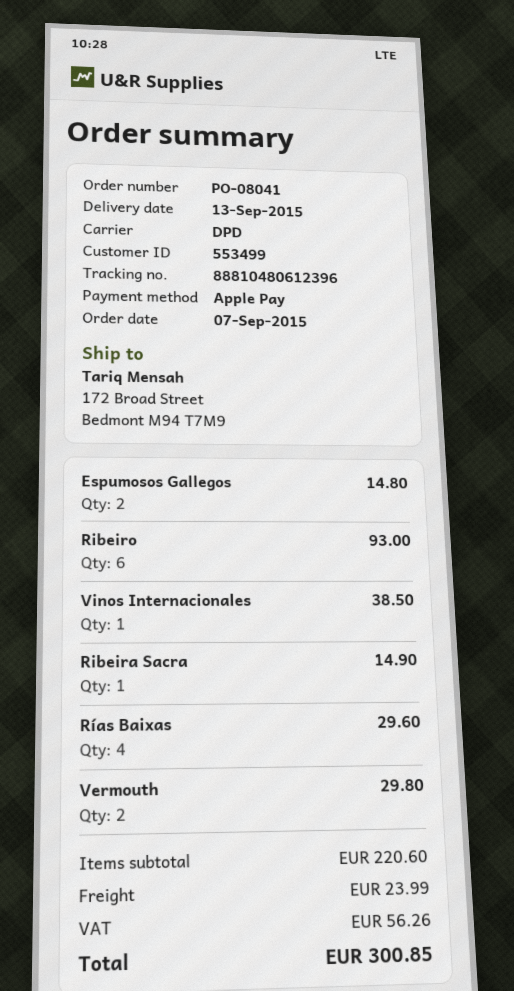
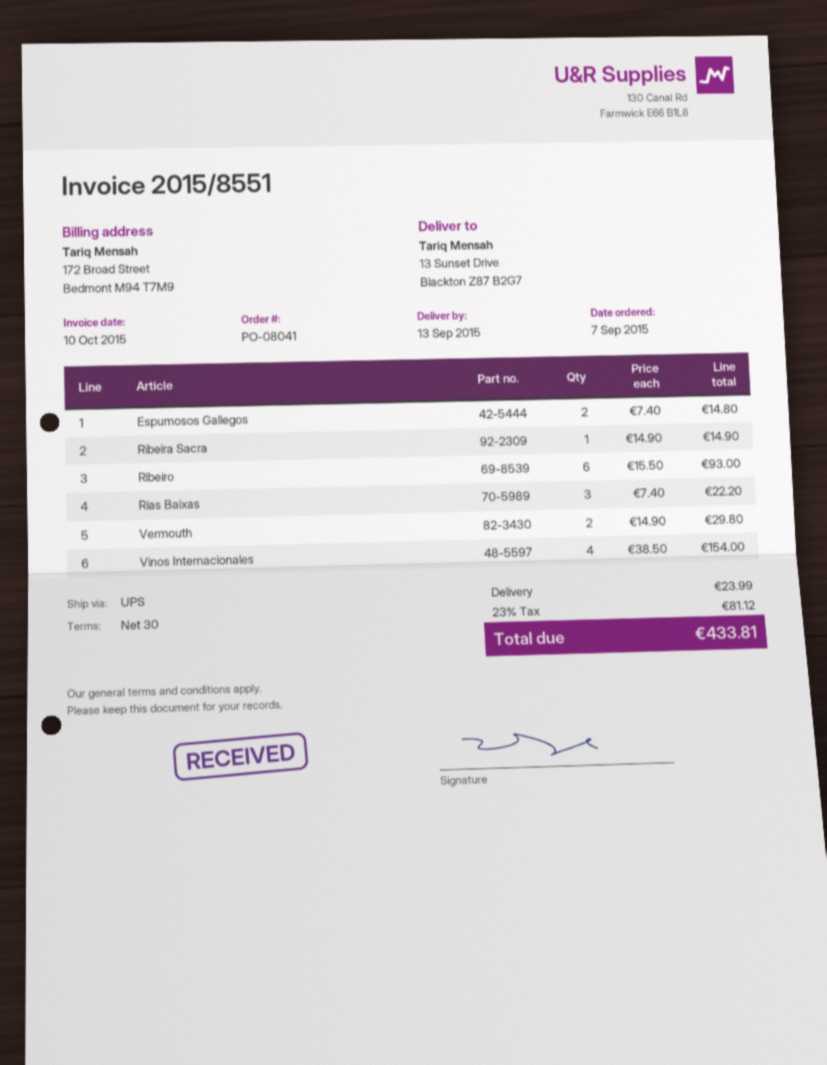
shipping method: DPD -> UPS
ship to: 172 Broad Street, Bedmont M94 T7M9 -> 13 Sunset Drive, Blackton Z87 B2G7
Vinos Internacionales: 1 for 38.50 -> 4 for 154.00
Rías Baixas: 4 for 29.60 -> 3 for 22.20
tax: 56.26 -> 81.12
total: 300.85 -> 433.81

